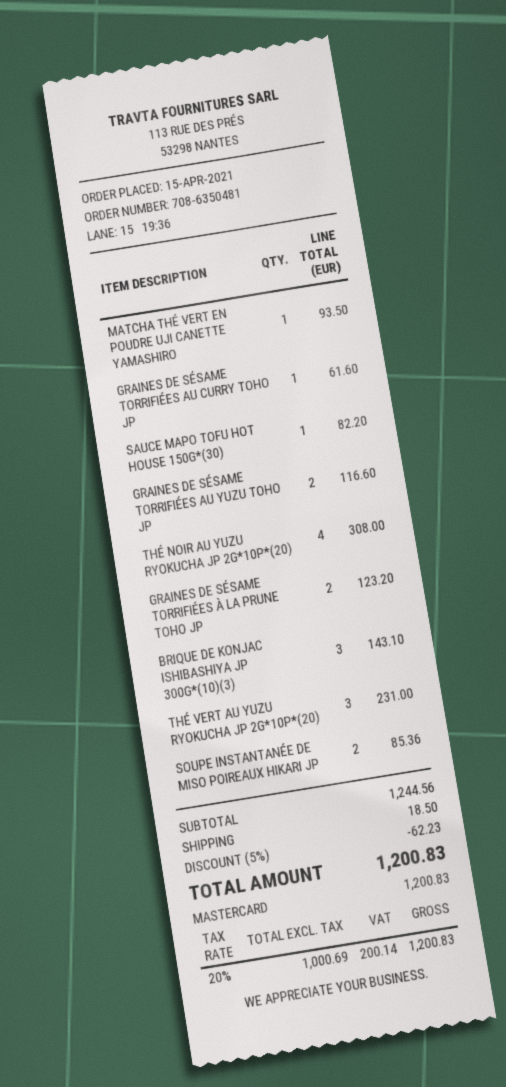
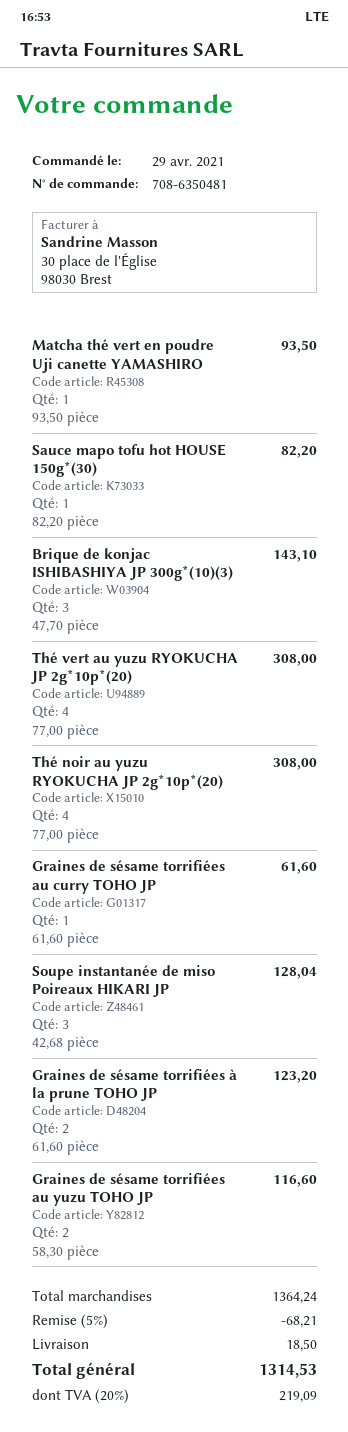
order date: 2021-04-15 -> 2021-04-29
THÉ VERT AU YUZU RYOKUCHA JP 2G*10P*(20): 3 for 231.00 -> 4 for 308.00
SOUPE INSTANTANÉE DE MISO POIREAUX HIKARI JP: 2 for 85.36 -> 3 for 128.04
subtotal: 1244.56 -> 1364.24
discount: 5% = 62.23 -> 5% = 68.21
tax: 20% = 200.14 -> 20% = 219.09
total: 1200.83 -> 1314.53

